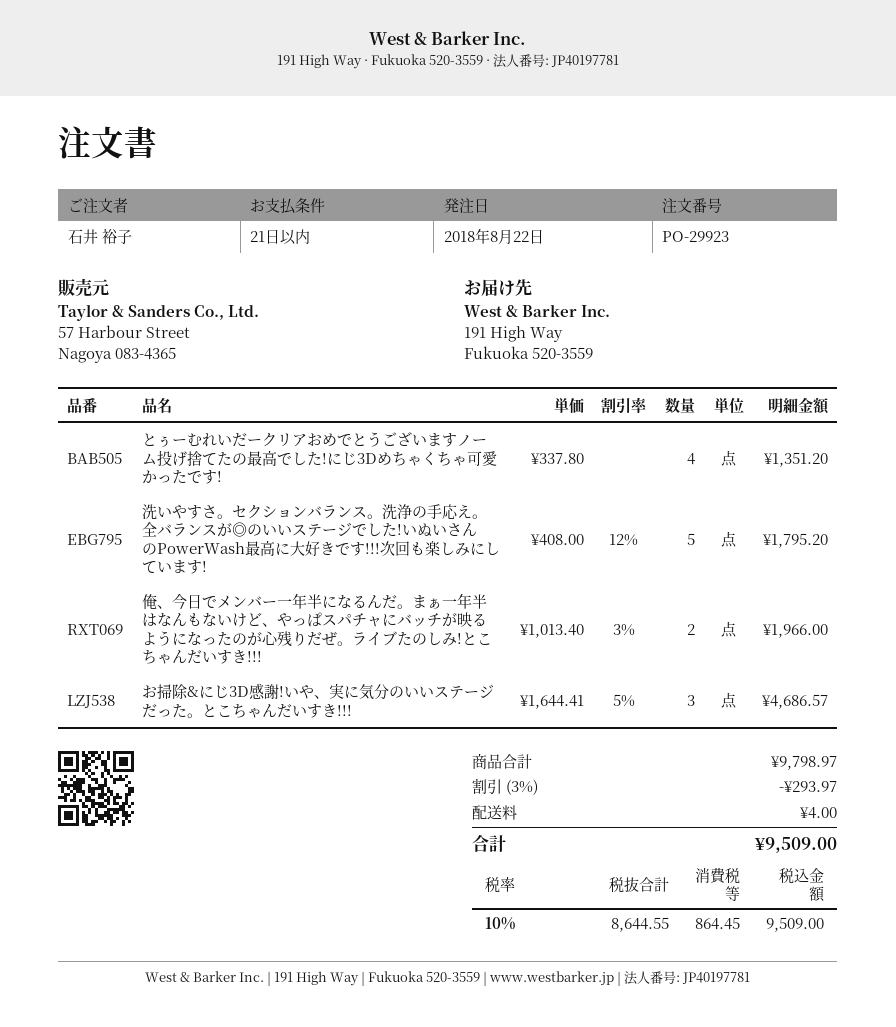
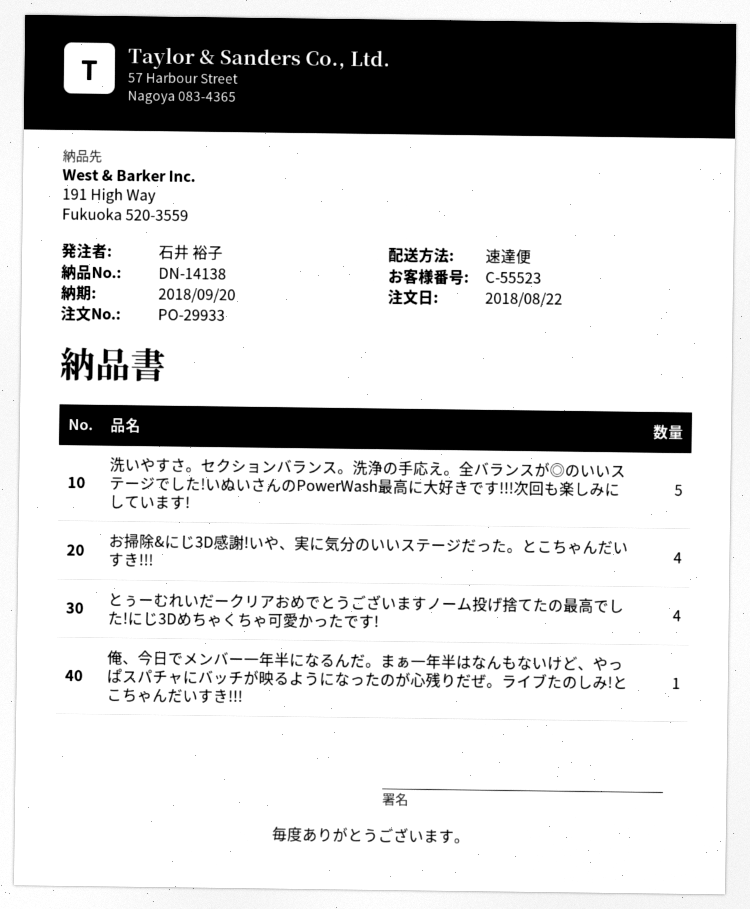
order number: PO-29923 -> PO-29933
俺、今日でメンバー一年半になるんだ。まぁ一年半はなんもないけど、やっぱスパチャにバッチが映るようになったのが心残りだぜ。ライブたのしみ!とこちゃんだいすき!!!: 2 -> 1
お掃除&にじ3D感謝!いや、実に気分のいいステージだった。とこちゃんだいすき!!!: 3 -> 4

